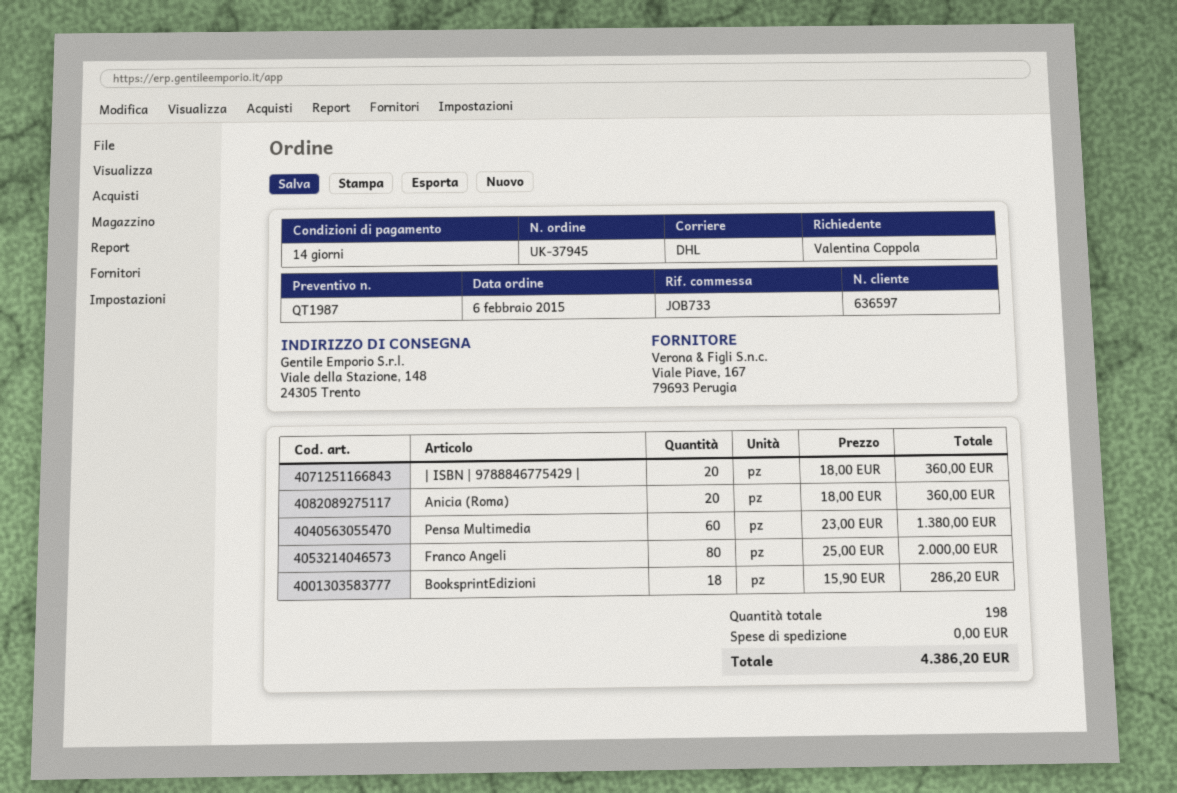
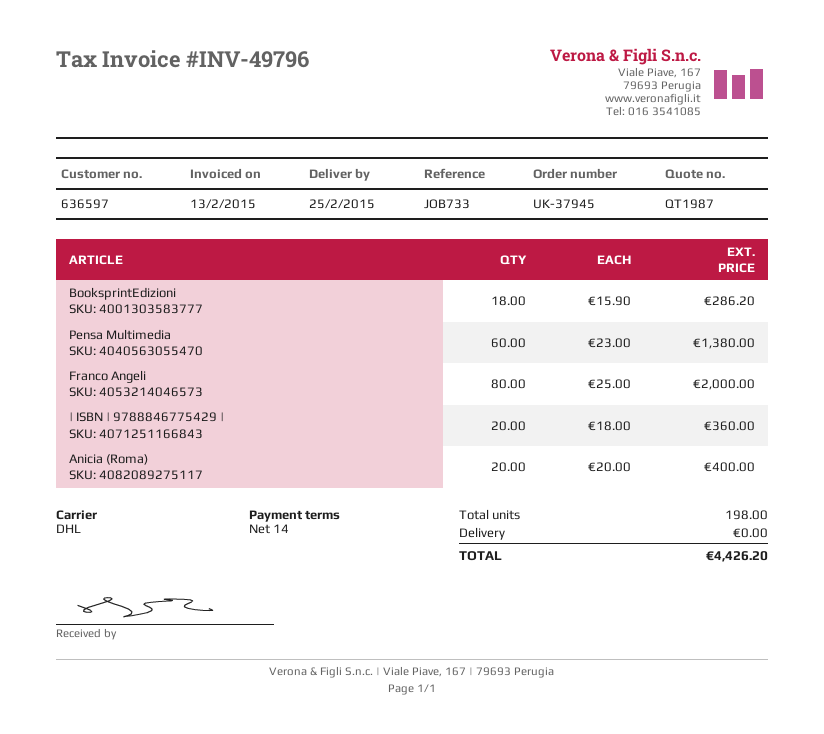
Anicia (Roma): 20 x 18.00 = 360.00 -> 20 x 20.00 = 400.00
total: 4386.20 -> 4426.20

